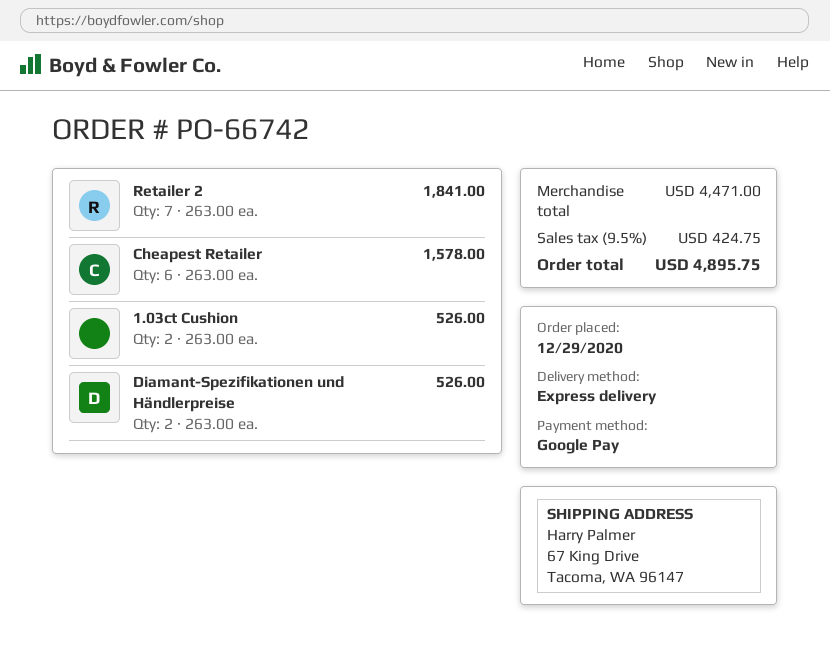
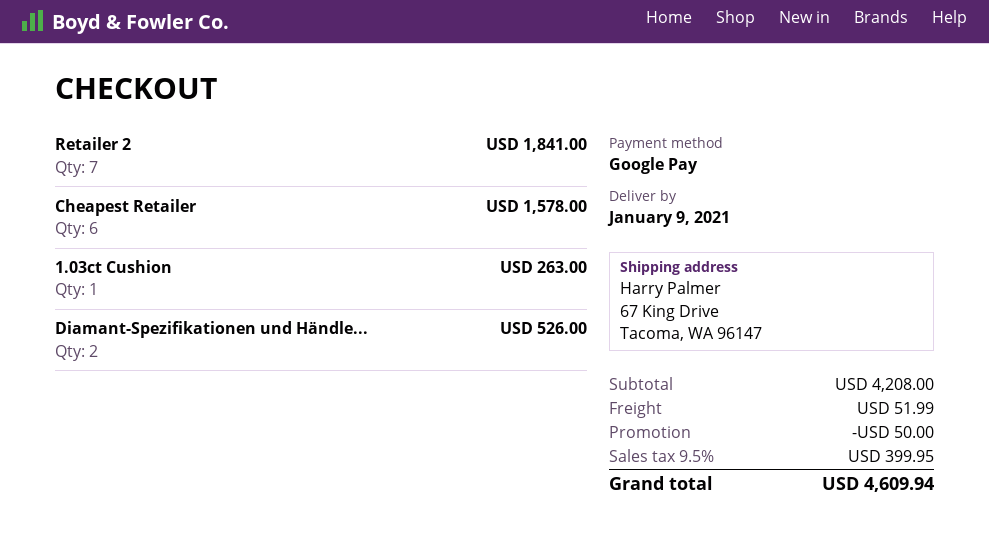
1.03ct Cushion: 2 for 526.00 -> 1 for 263.00
subtotal: 4471.00 -> 4208.00
discount: none -> 50.00
shipping: none -> 51.99
tax: 9.5% = 424.75 -> 9.5% = 399.95
total: 4895.75 -> 4609.94

